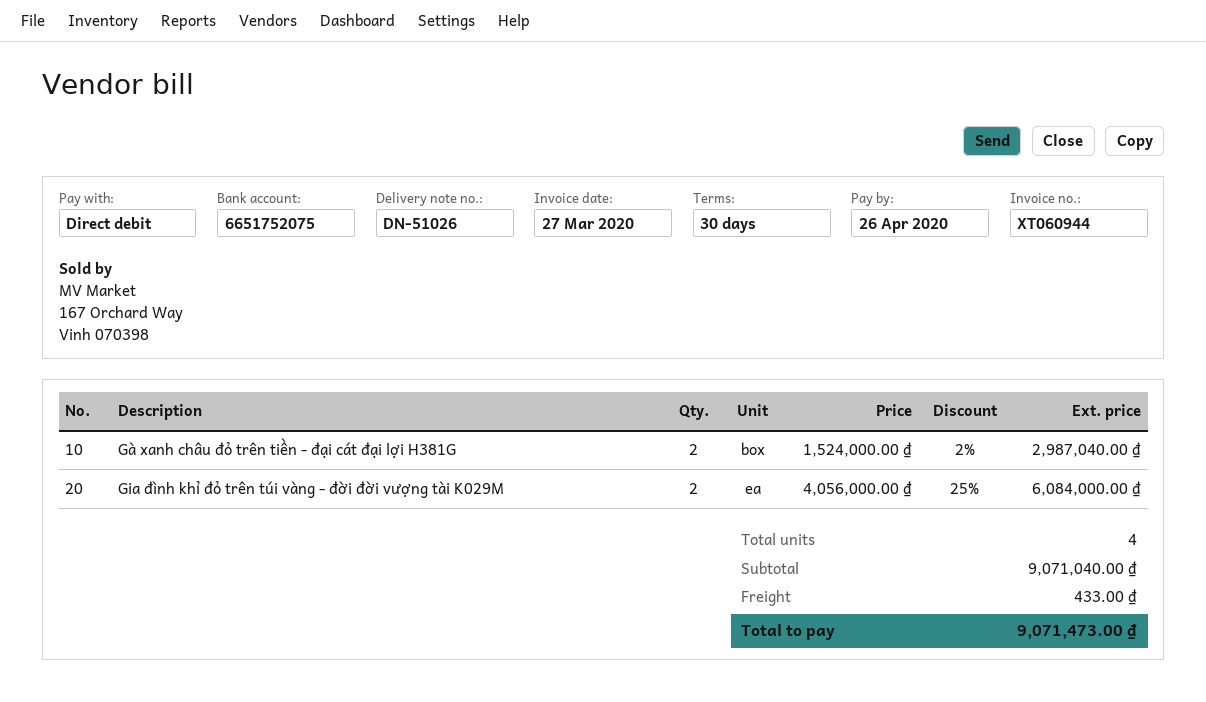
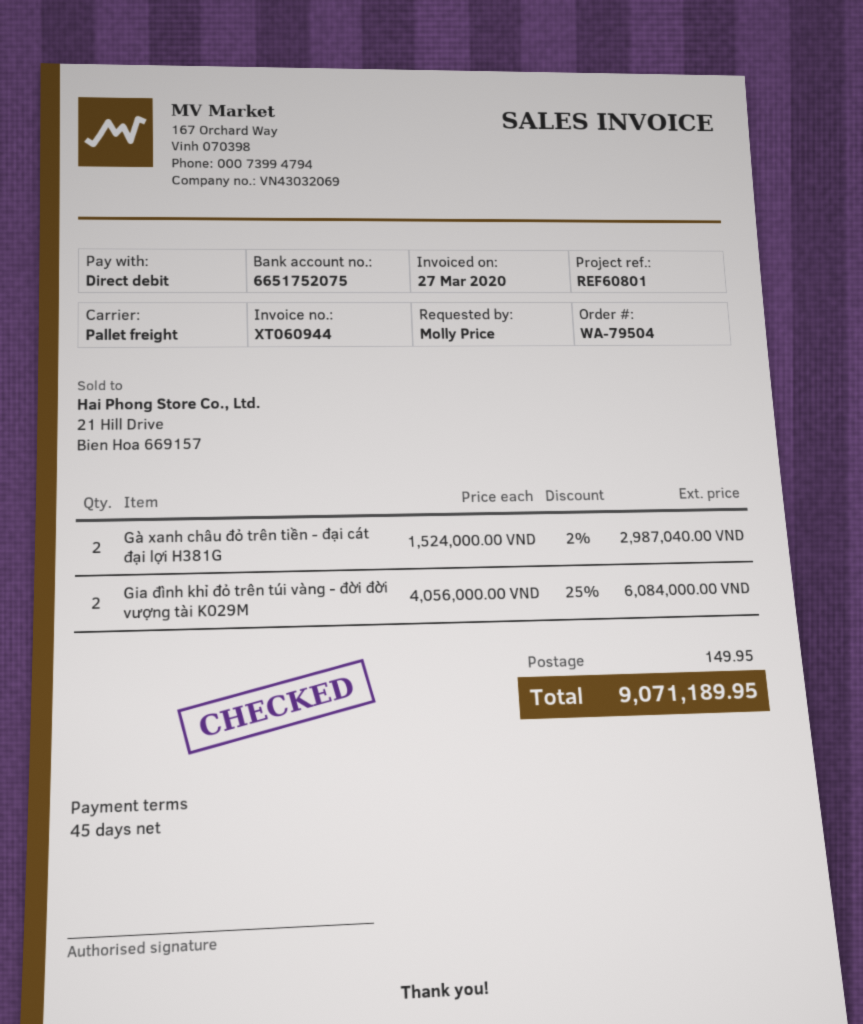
payment terms: 30 days -> 45 days
shipping: 433.00 -> 149.95
total: 9071473.00 -> 9071189.95

